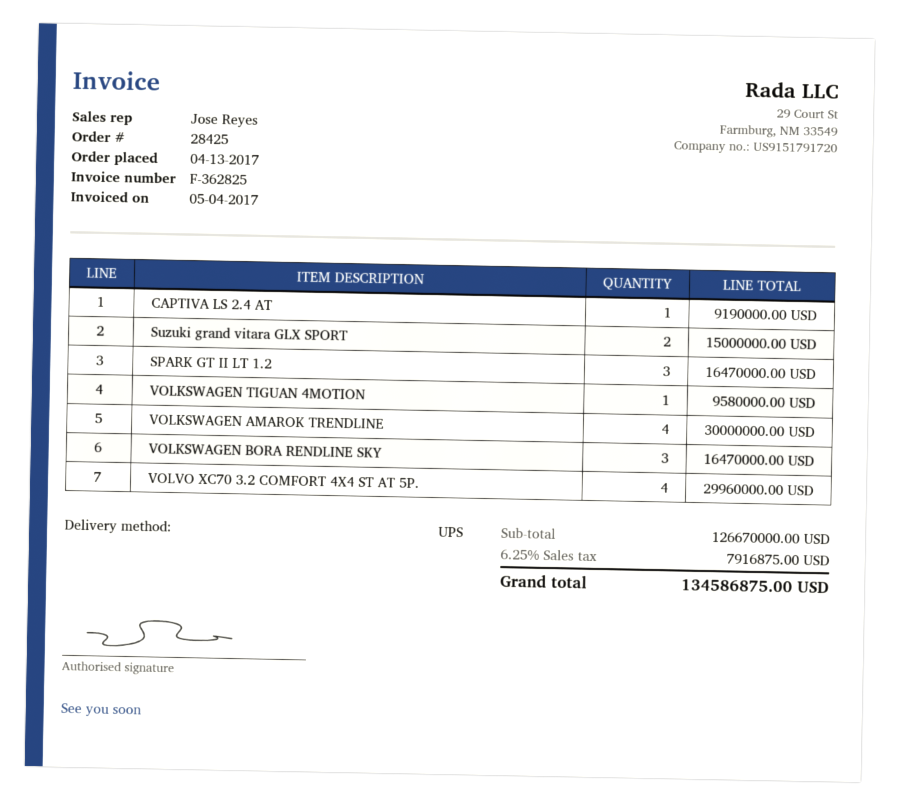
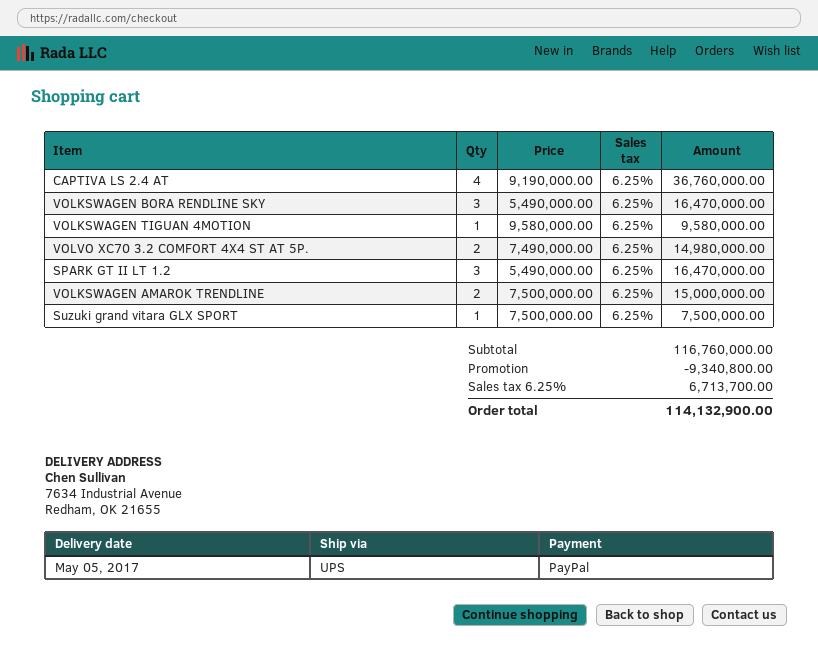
CAPTIVA LS 2.4 AT: 1 for 9190000.00 -> 4 for 36760000.00
Suzuki grand vitara GLX SPORT: 2 for 15000000.00 -> 1 for 7500000.00
VOLKSWAGEN AMAROK TRENDLINE: 4 for 30000000.00 -> 2 for 15000000.00
VOLVO XC70 3.2 COMFORT 4X4 ST AT 5P.: 4 for 29960000.00 -> 2 for 14980000.00
subtotal: 126670000.00 -> 116760000.00
discount: none -> 9340800.00
tax: 6.25% = 7916875.00 -> 6.25% = 6713700.00
total: 134586875.00 -> 114132900.00

